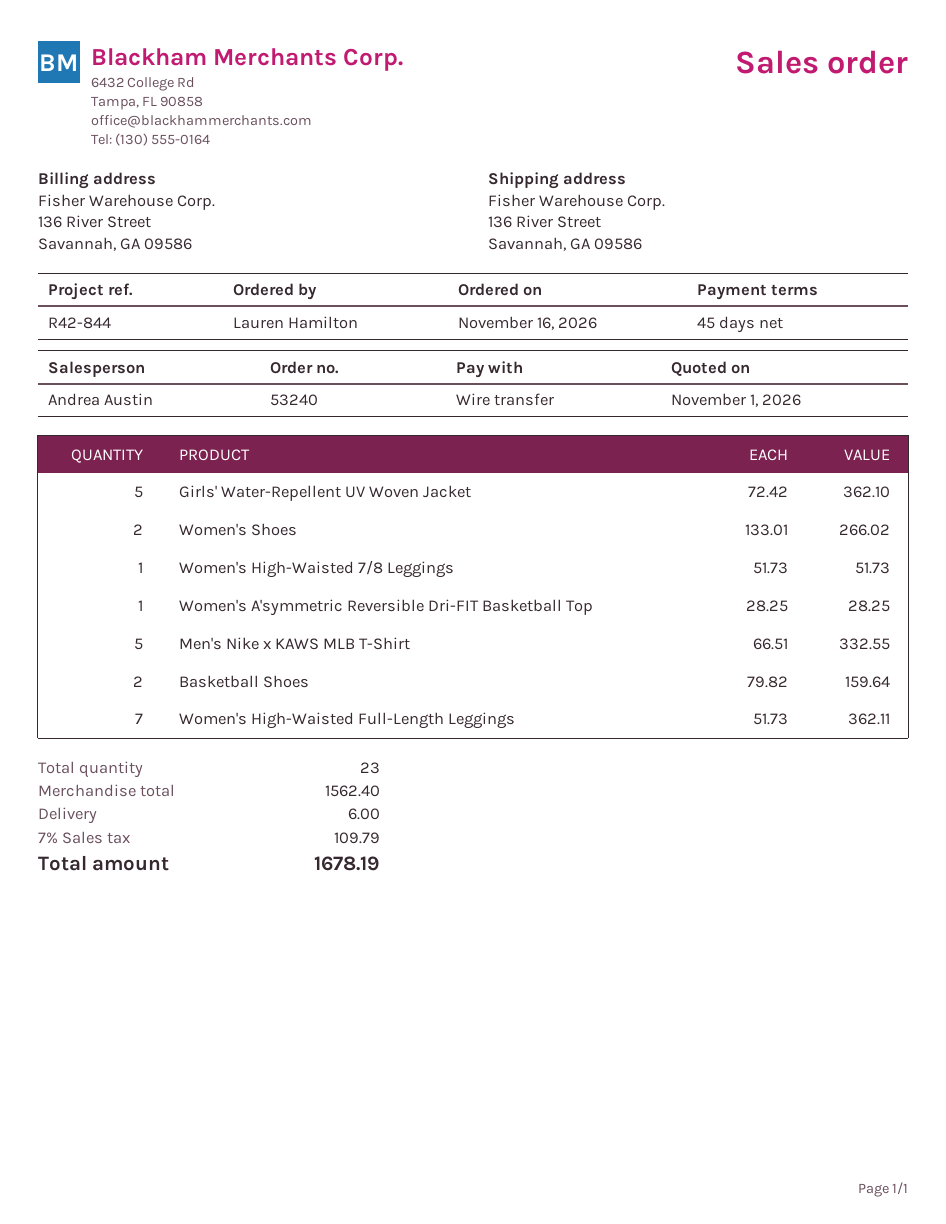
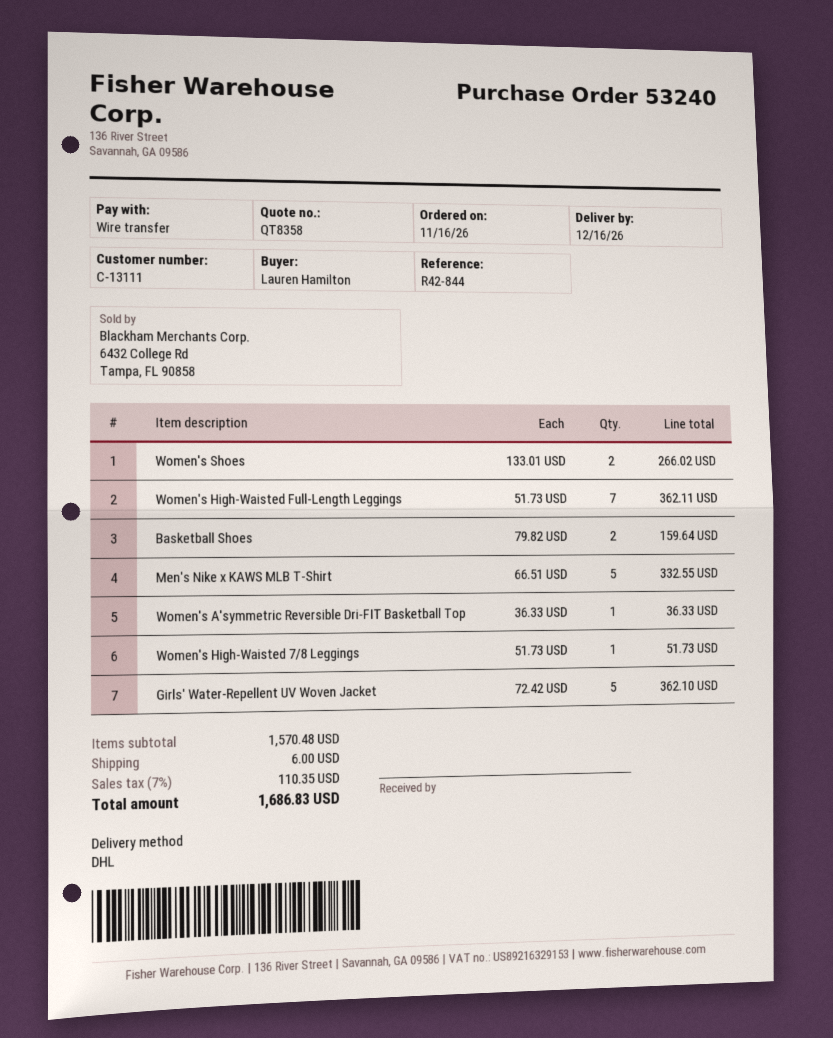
Women's A'symmetric Reversible Dri-FIT Basketball Top: 1 x 28.25 = 28.25 -> 1 x 36.33 = 36.33
subtotal: 1562.40 -> 1570.48
tax: 7% = 109.79 -> 7% = 110.35
total: 1678.19 -> 1686.83

